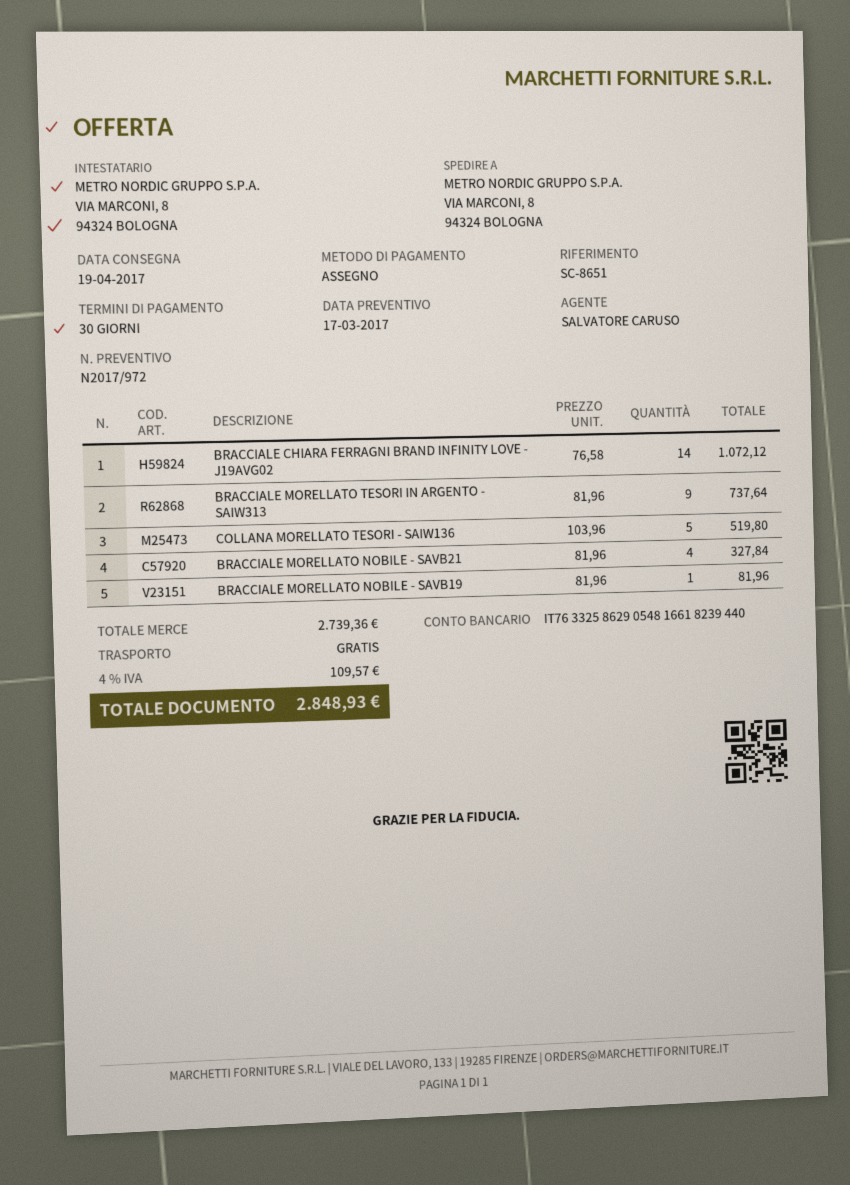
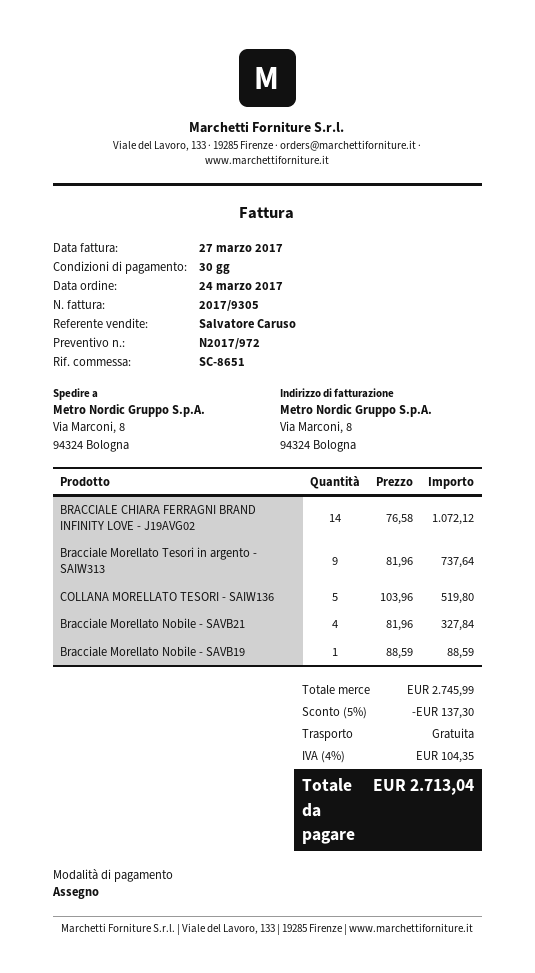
BRACCIALE MORELLATO NOBILE - SAVB19: 1 x 81.96 = 81.96 -> 1 x 88.59 = 88.59
subtotal: 2739.36 -> 2745.99
discount: none -> 5% = 137.30
tax: 4% = 109.57 -> 4% = 104.35
total: 2848.93 -> 2713.04

